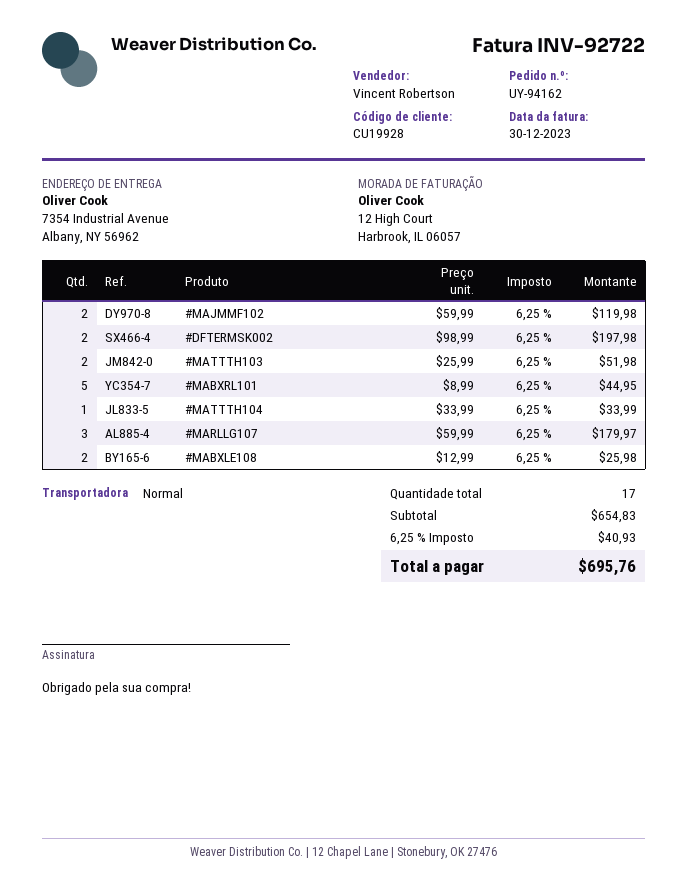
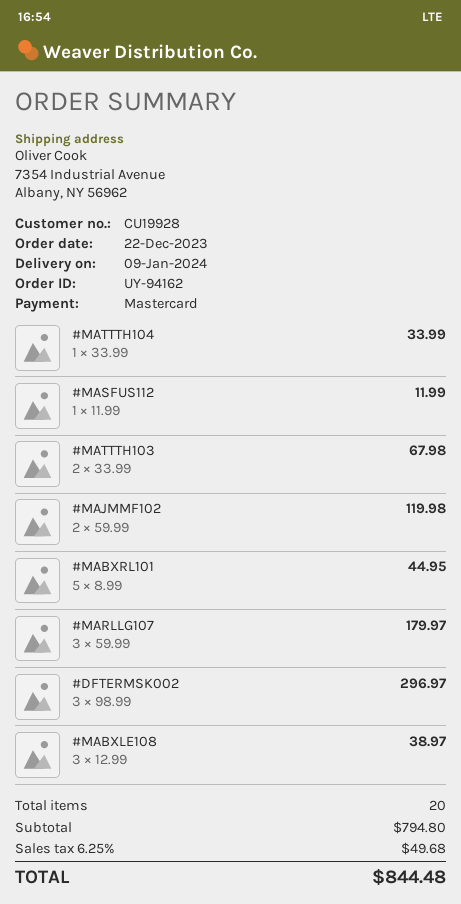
#DFTERMSK002: 2 x 98.99 = 197.98 -> 3 x 98.99 = 296.97
#MATTTH103: 2 x 25.99 = 51.98 -> 2 x 33.99 = 67.98
#MABXLE108: 2 x 12.99 = 25.98 -> 3 x 12.99 = 38.97
#MASFUS112: none -> 1 x 11.99 = 11.99
total quantity: 17 -> 20
subtotal: 654.83 -> 794.80
tax: 6.25% = 40.93 -> 6.25% = 49.68
total: 695.76 -> 844.48

